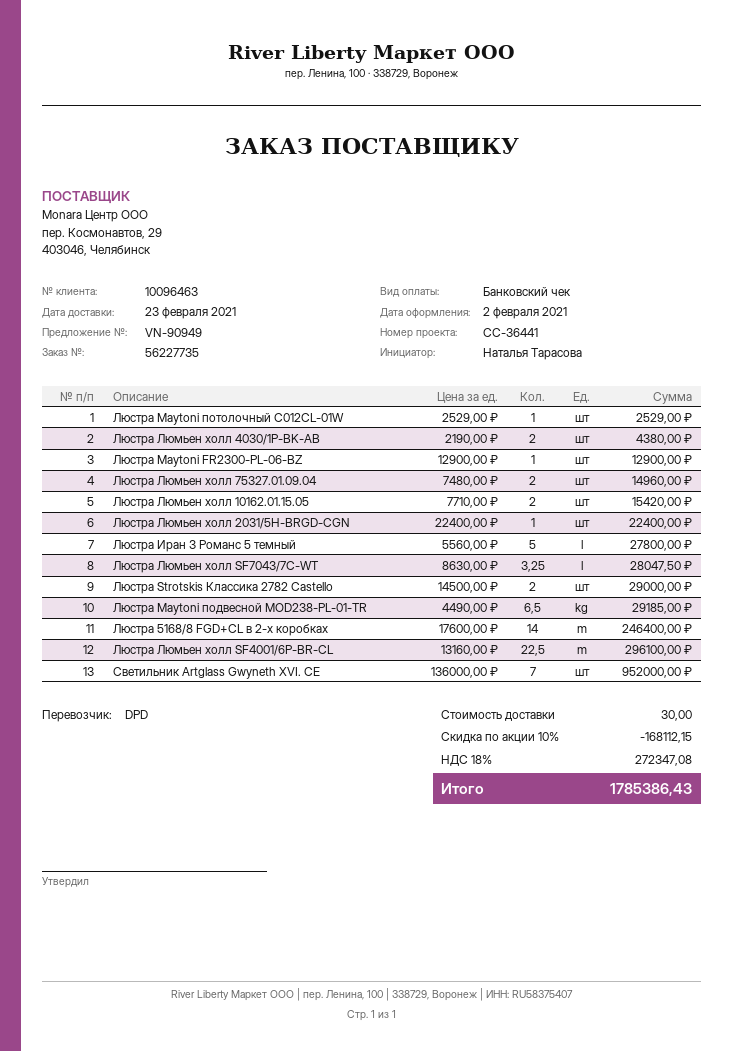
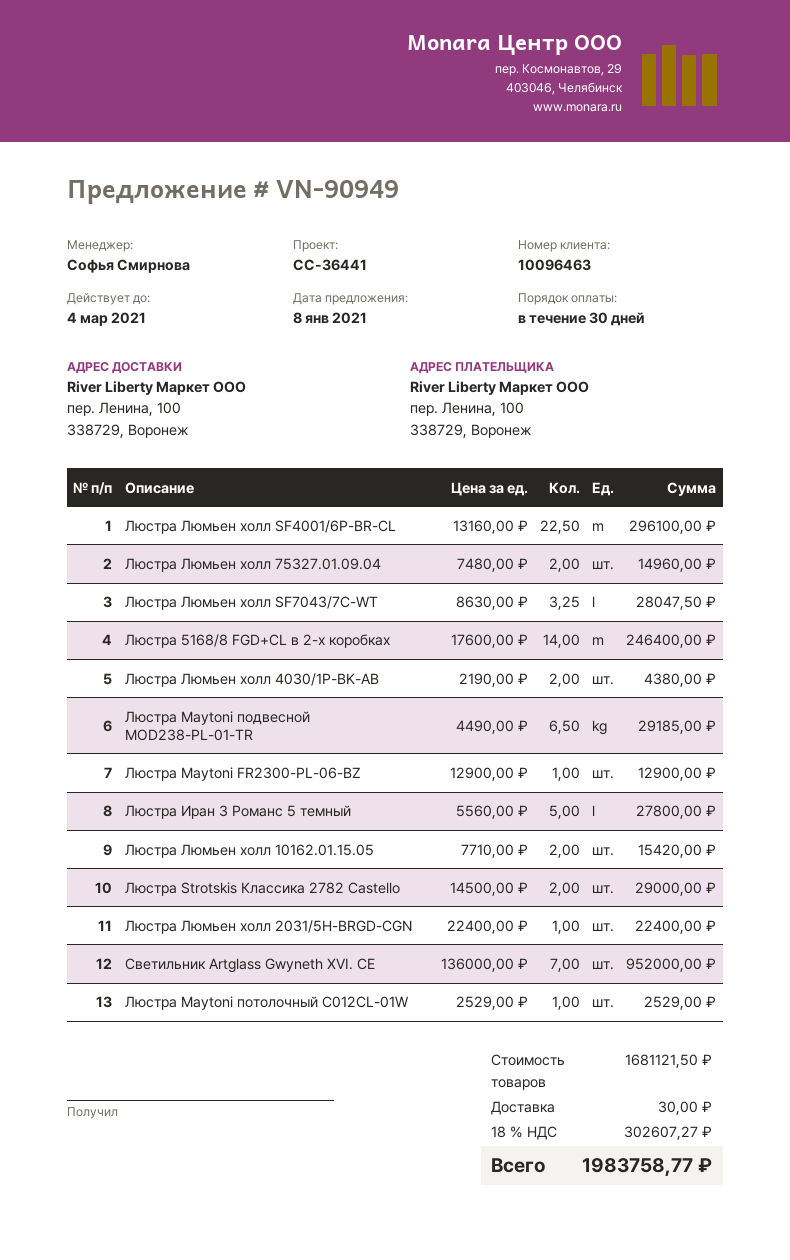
discount: 10% = 168112.15 -> none
tax: 18% = 272347.08 -> 18% = 302607.27
total: 1785386.43 -> 1983758.77

